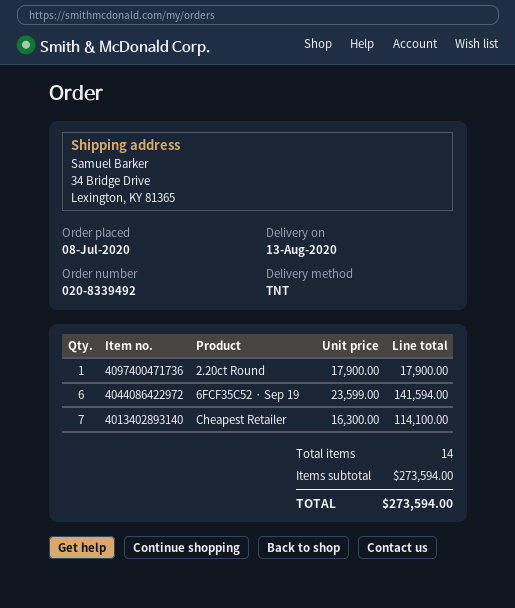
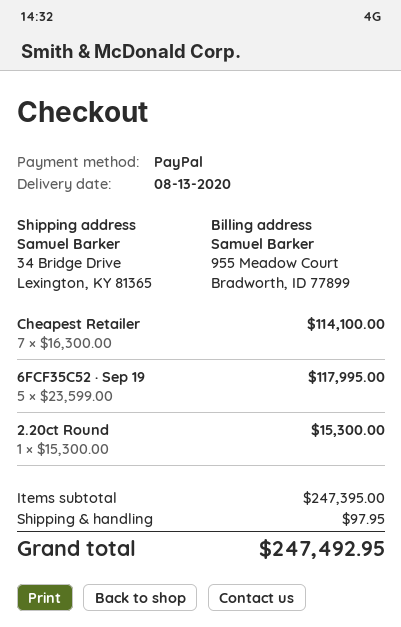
2.20ct Round: 1 x 17900.00 = 17900.00 -> 1 x 15300.00 = 15300.00
6FCF35C52 · Sep 19: 6 x 23599.00 = 141594.00 -> 5 x 23599.00 = 117995.00
subtotal: 273594.00 -> 247395.00
shipping: none -> 97.95
total: 273594.00 -> 247492.95

